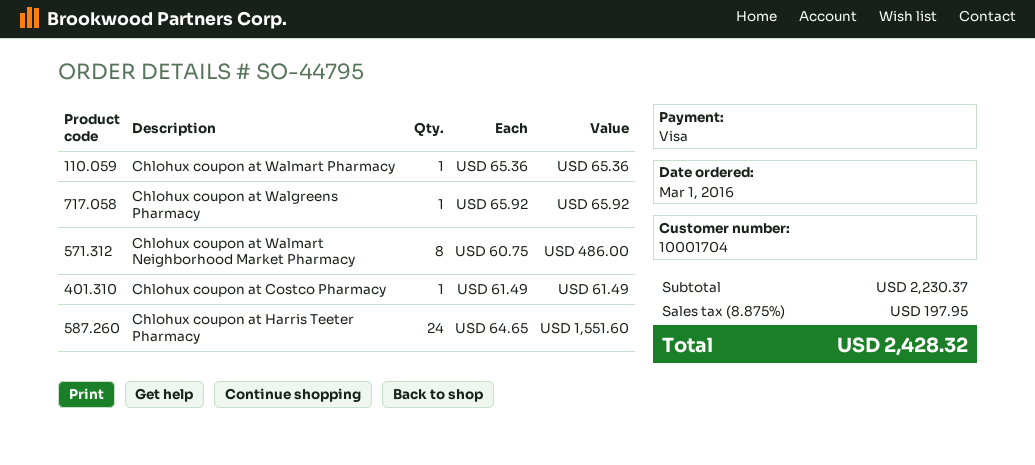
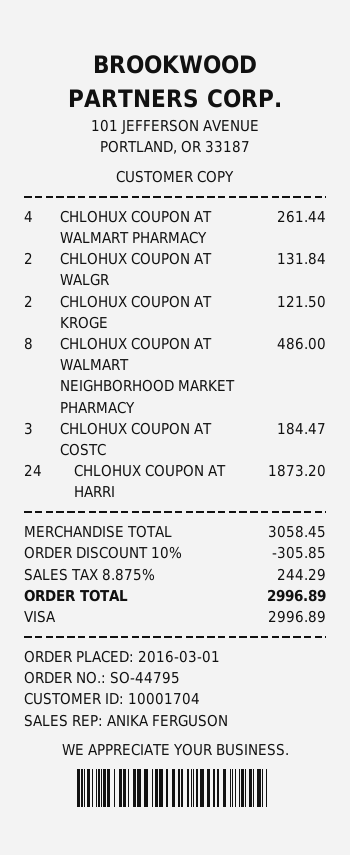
Chlohux coupon at Walmart Pharmacy: 1 for 65.36 -> 4 for 261.44
Chlohux coupon at Walgreens Pharmacy: 1 for 65.92 -> 2 for 131.84
Chlohux coupon at Costco Pharmacy: 1 for 61.49 -> 3 for 184.47
Chlohux coupon at Harris Teeter Pharmacy: 24 for 1551.60 -> 24 for 1873.20
CHLOHUX COUPON AT KROGE: none -> 2 for 121.50
subtotal: 2230.37 -> 3058.45
discount: none -> 10% = 305.85
tax: 8.875% = 197.95 -> 8.875% = 244.29
total: 2428.32 -> 2996.89

